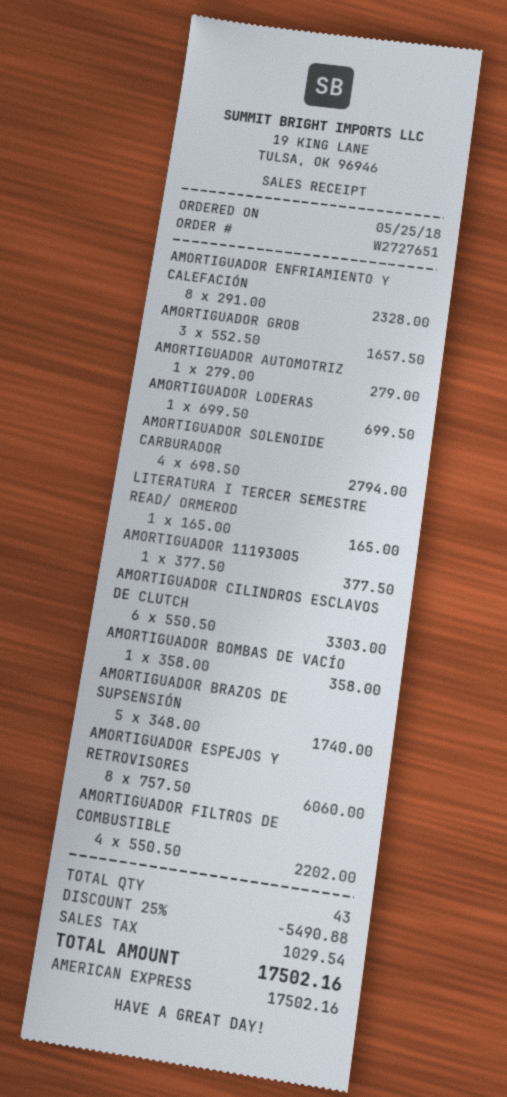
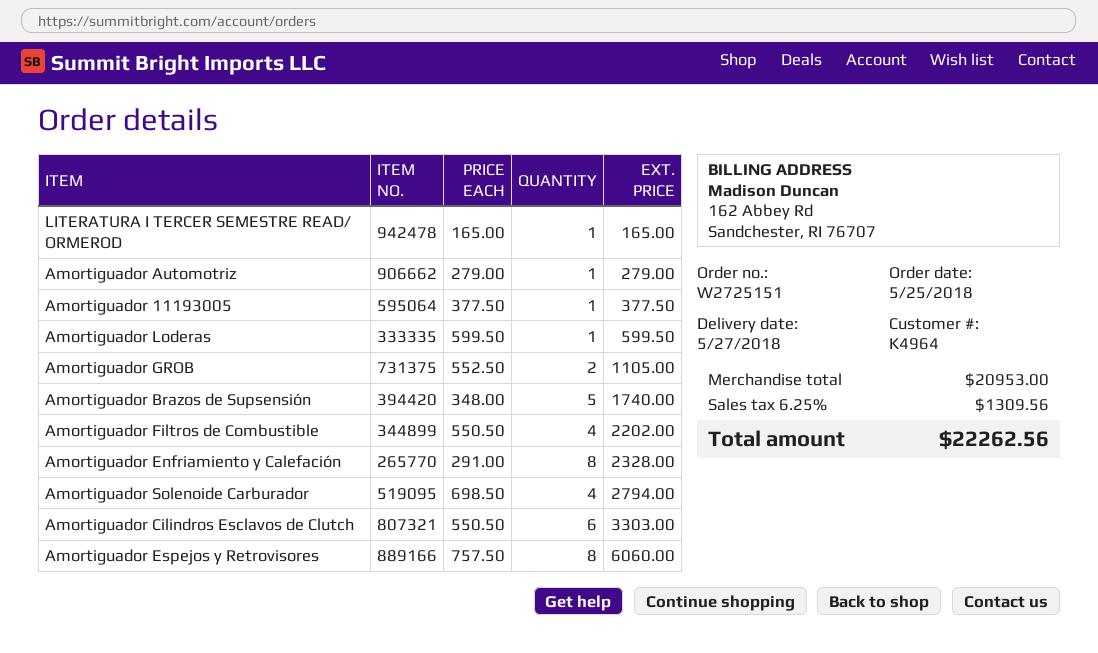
order number: W2727651 -> W2725151
AMORTIGUADOR GROB: 3 x 552.50 = 1657.50 -> 2 x 552.50 = 1105.00
AMORTIGUADOR LODERAS: 1 x 699.50 = 699.50 -> 1 x 599.50 = 599.50
AMORTIGUADOR BOMBAS DE VACÍO: 1 x 358.00 = 358.00 -> none
discount: 25% = 5490.88 -> none
tax: 1029.54 -> 1309.56
total: 17502.16 -> 22262.56

